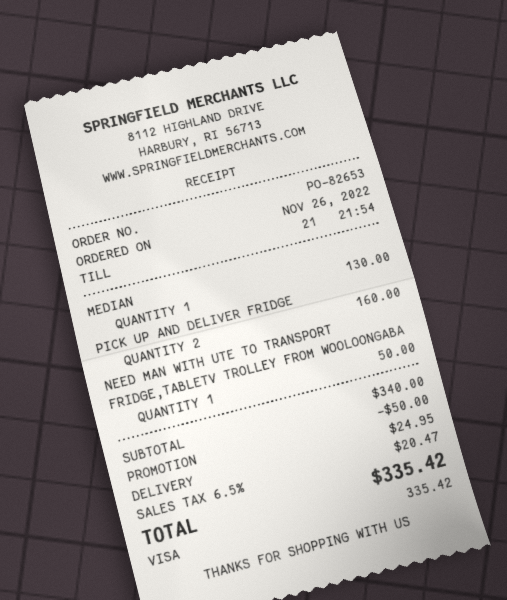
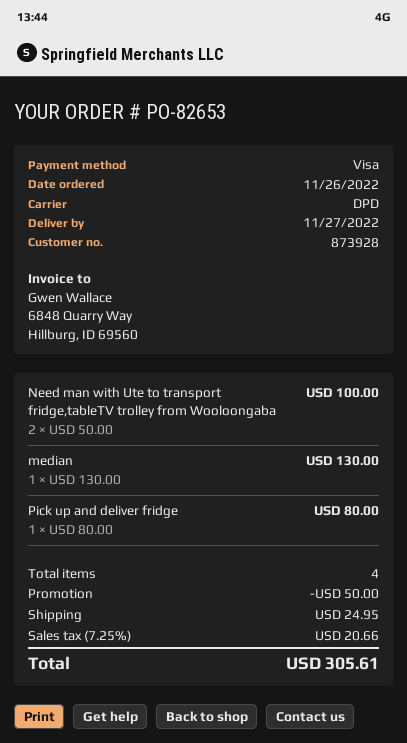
PICK UP AND DELIVER FRIDGE: 2 for 160.00 -> 1 for 80.00
NEED MAN WITH UTE TO TRANSPORT FRIDGE,TABLETV TROLLEY FROM WOOLOONGABA: 1 for 50.00 -> 2 for 100.00
tax: 6.5% = 20.47 -> 7.25% = 20.66
total: 335.42 -> 305.61

